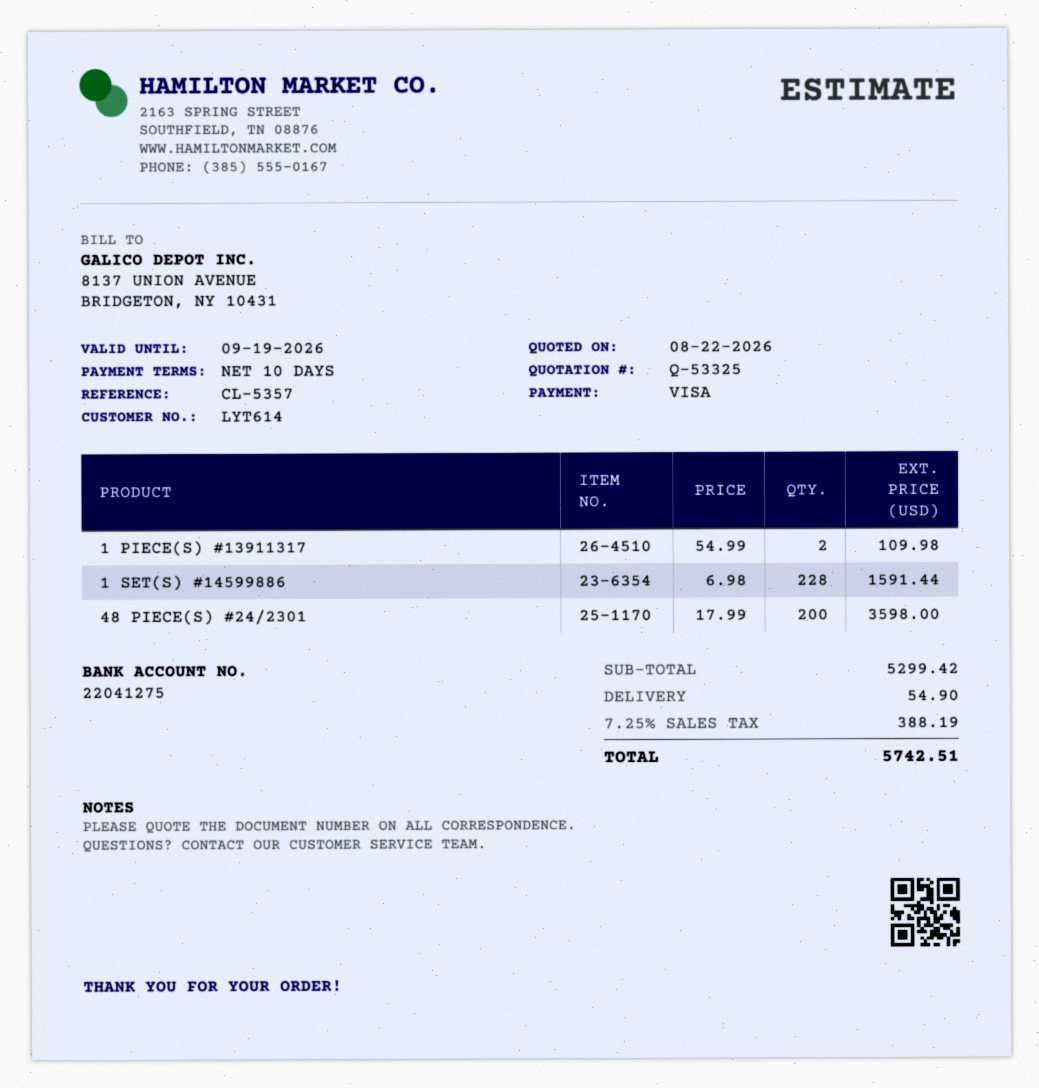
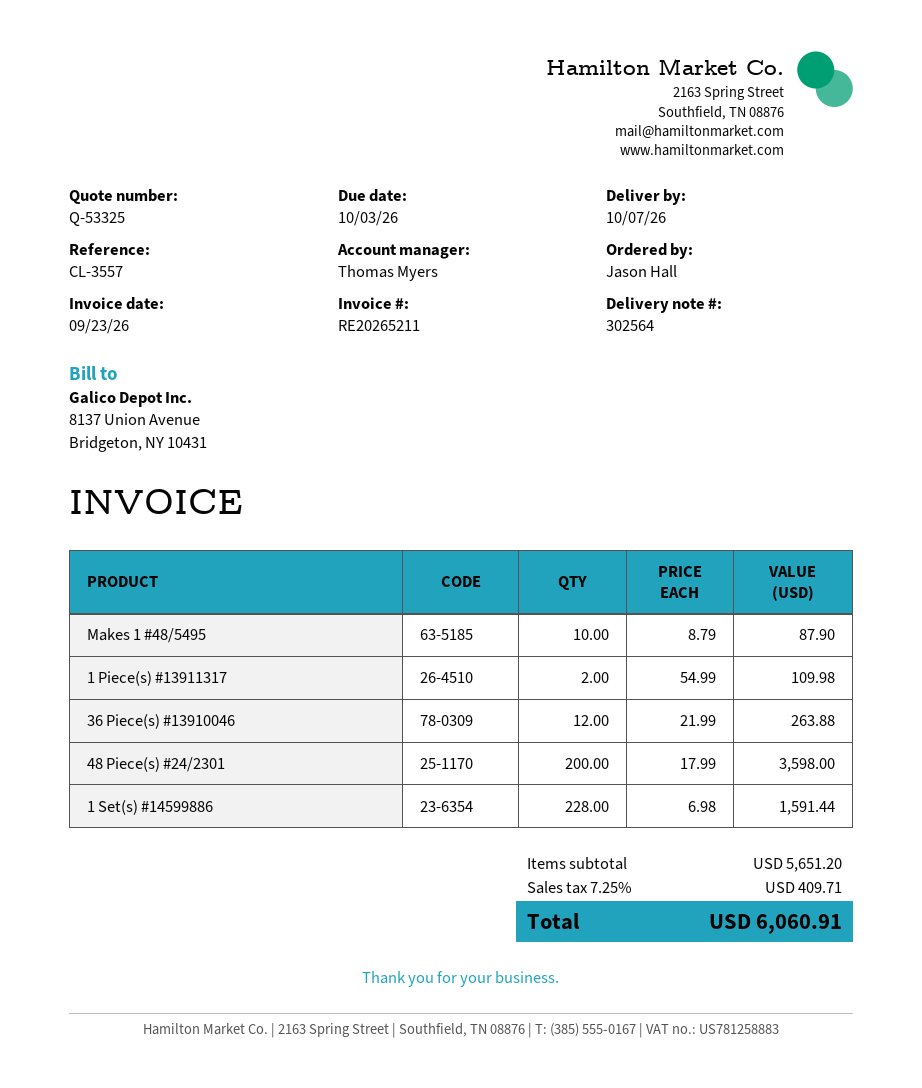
reference: CL-5357 -> CL-3557
Makes 1 #48/5495: none -> 10 x 8.79 = 87.90
36 Piece(s) #13910046: none -> 12 x 21.99 = 263.88
subtotal: 5299.42 -> 5651.20
shipping: 54.90 -> none
tax: 7.25% = 388.19 -> 7.25% = 409.71
total: 5742.51 -> 6060.91

